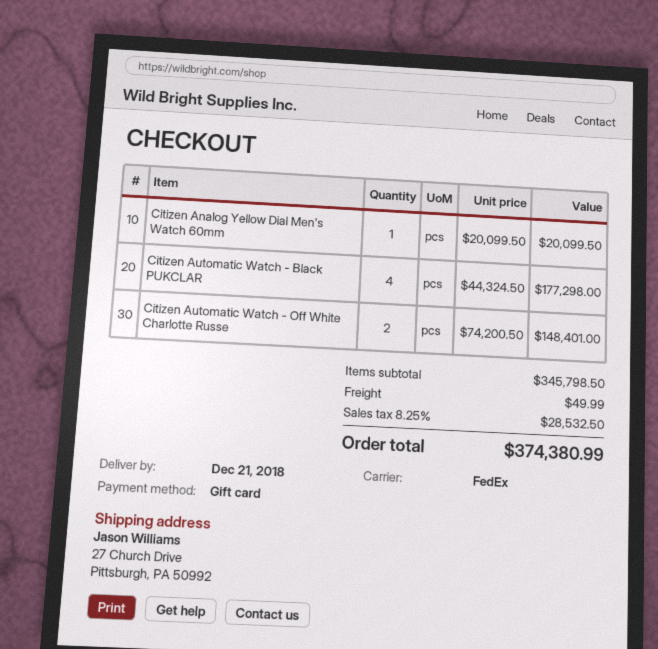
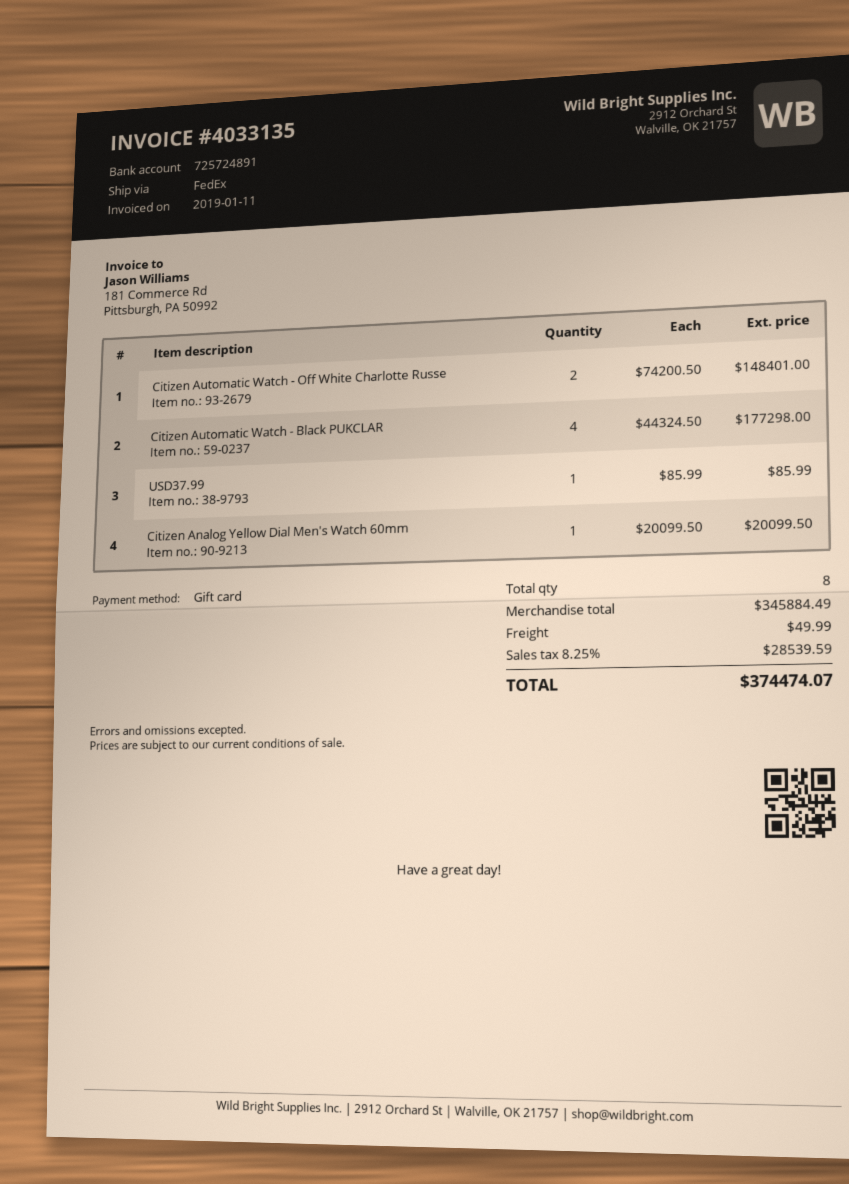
USD37.99: none -> 1 x 85.99 = 85.99
subtotal: 345798.50 -> 345884.49
tax: 8.25% = 28532.50 -> 8.25% = 28539.59
total: 374380.99 -> 374474.07

